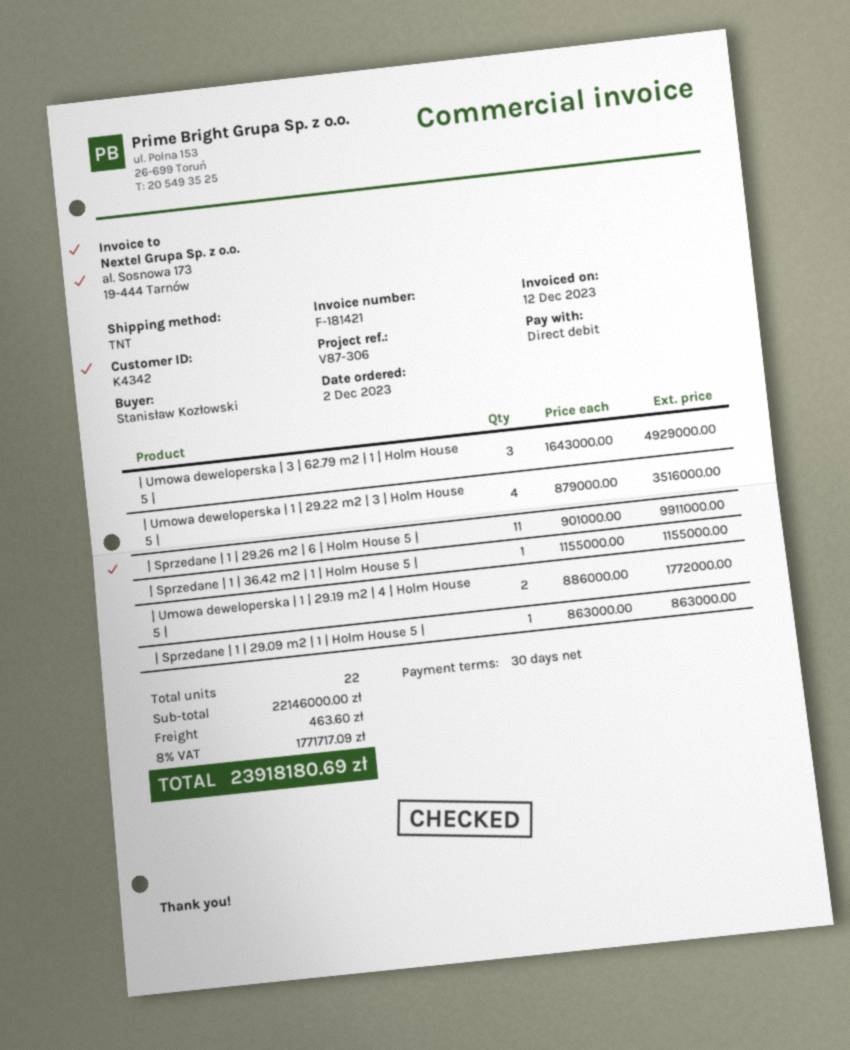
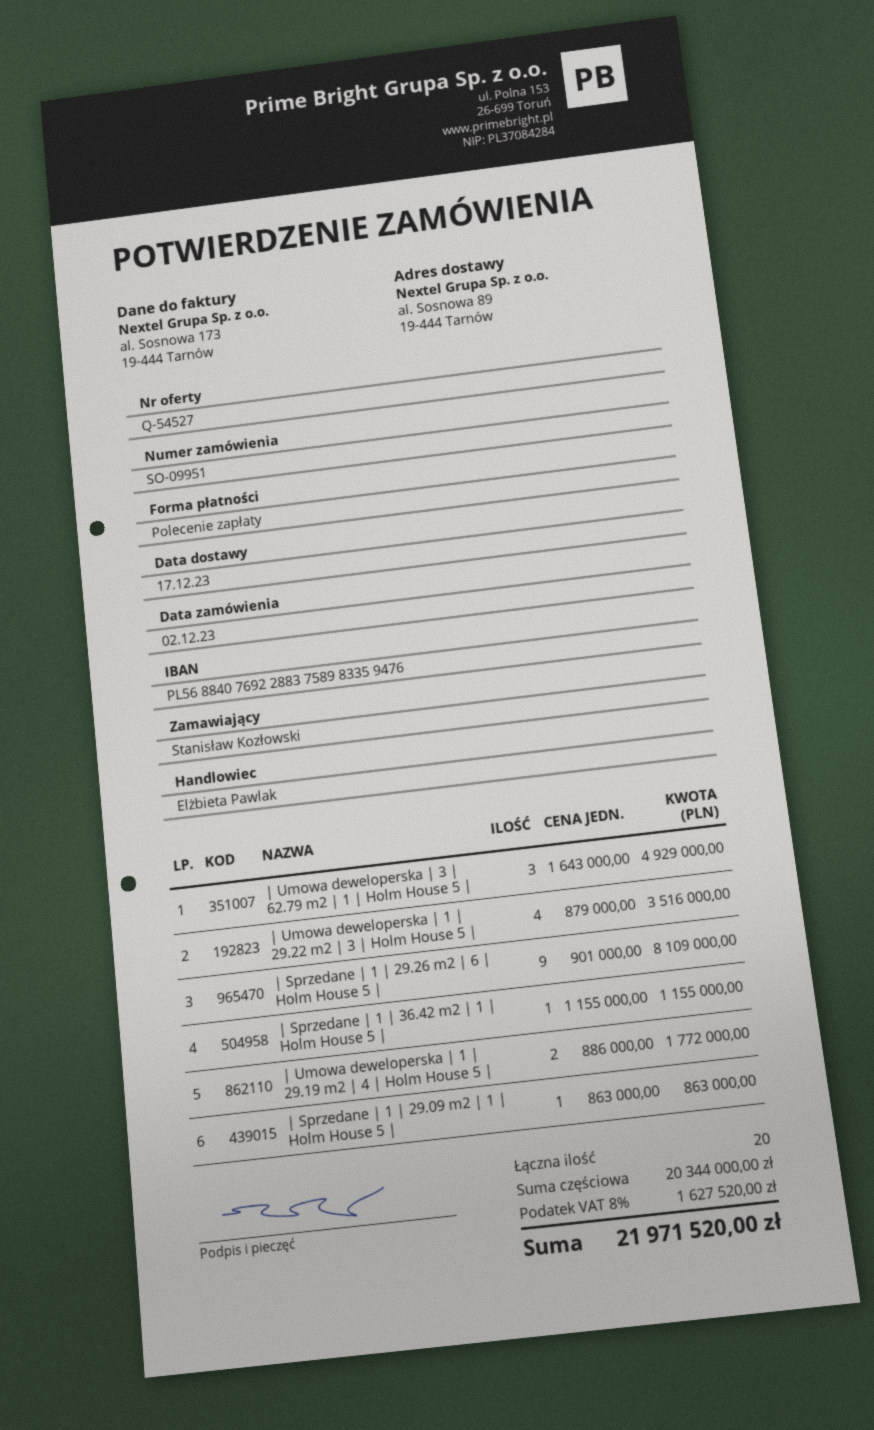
| Sprzedane | 1 | 29.26 m2 | 6 | Holm House 5 |: 11 x 901000.00 = 9911000.00 -> 9 x 901000.00 = 8109000.00
total quantity: 22 -> 20
subtotal: 22146000.00 -> 20344000.00
shipping: 463.60 -> none
tax: 8% = 1771717.09 -> 8% = 1627520.00
total: 23918180.69 -> 21971520.00

